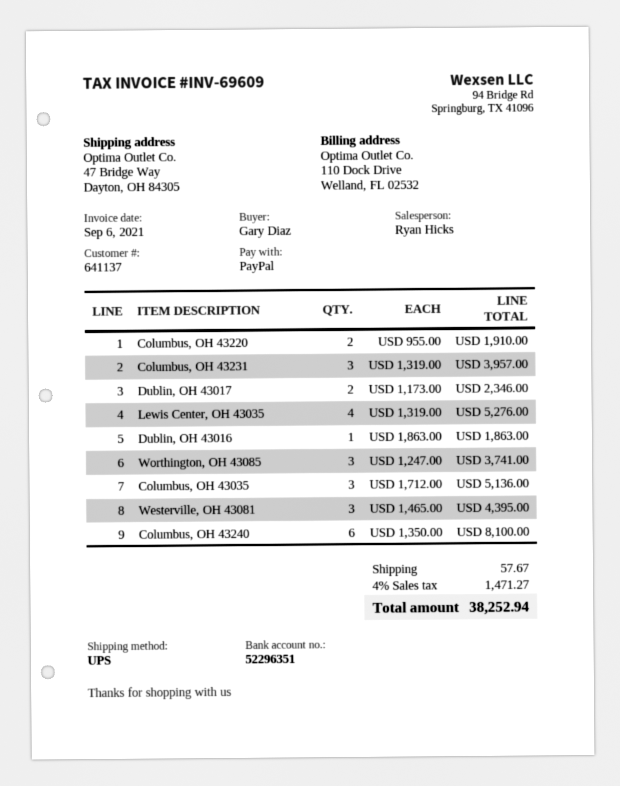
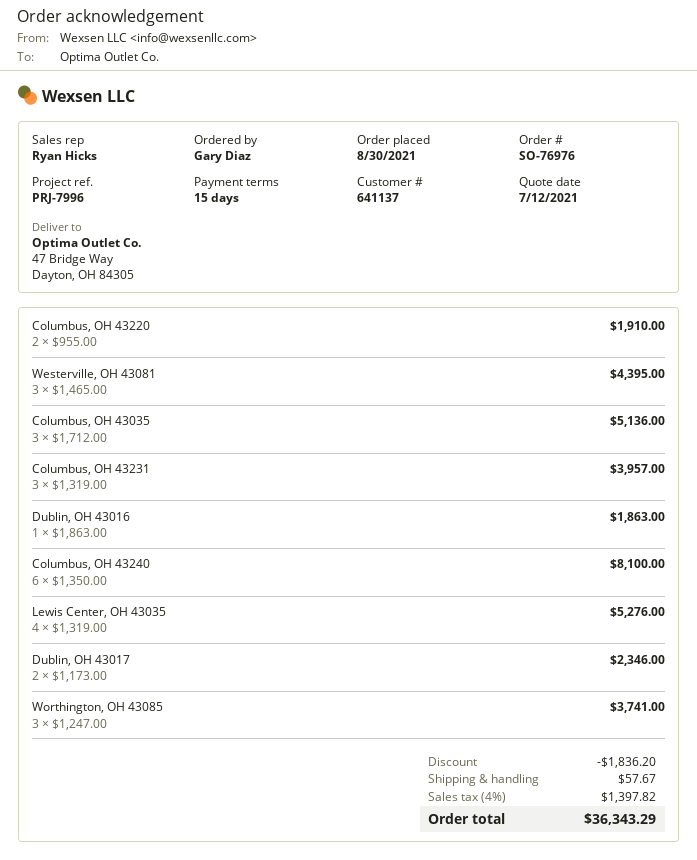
discount: none -> 1836.20
tax: 4% = 1471.27 -> 4% = 1397.82
total: 38252.94 -> 36343.29

